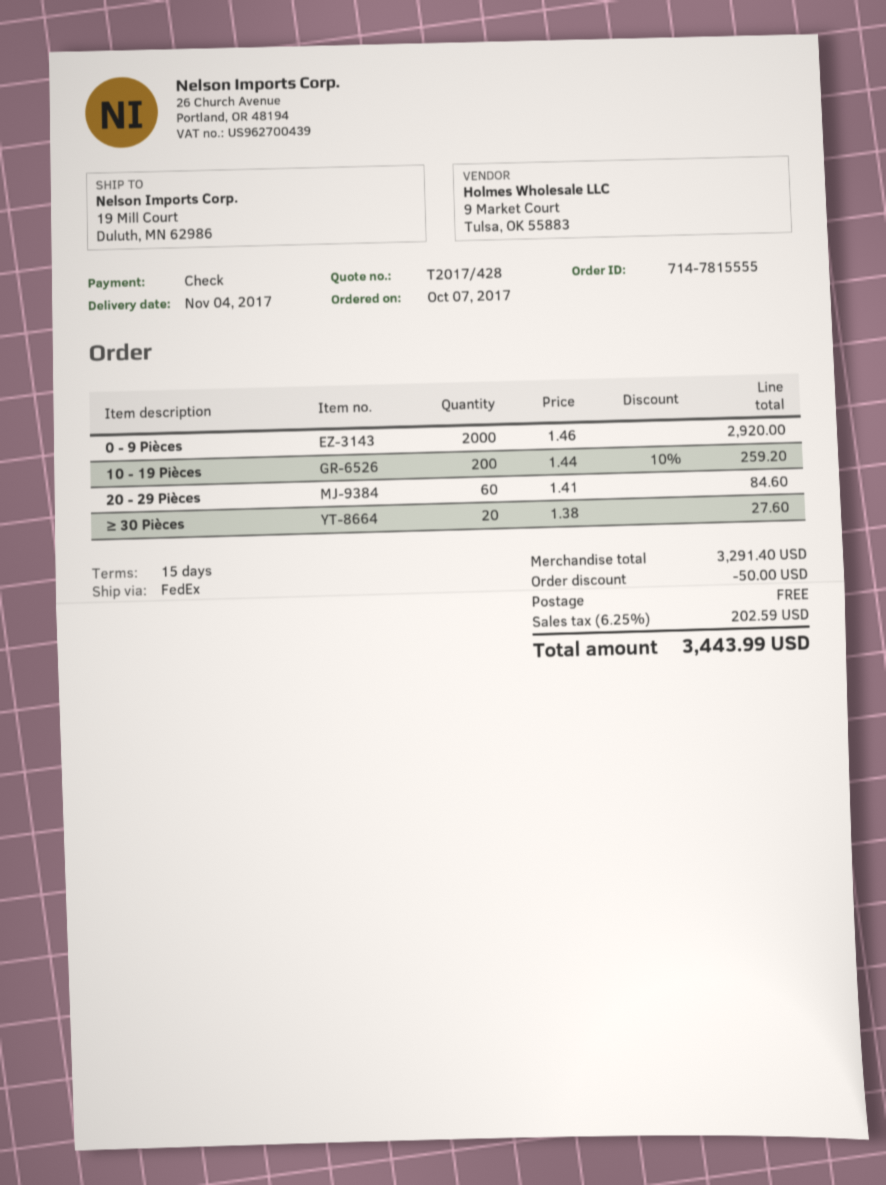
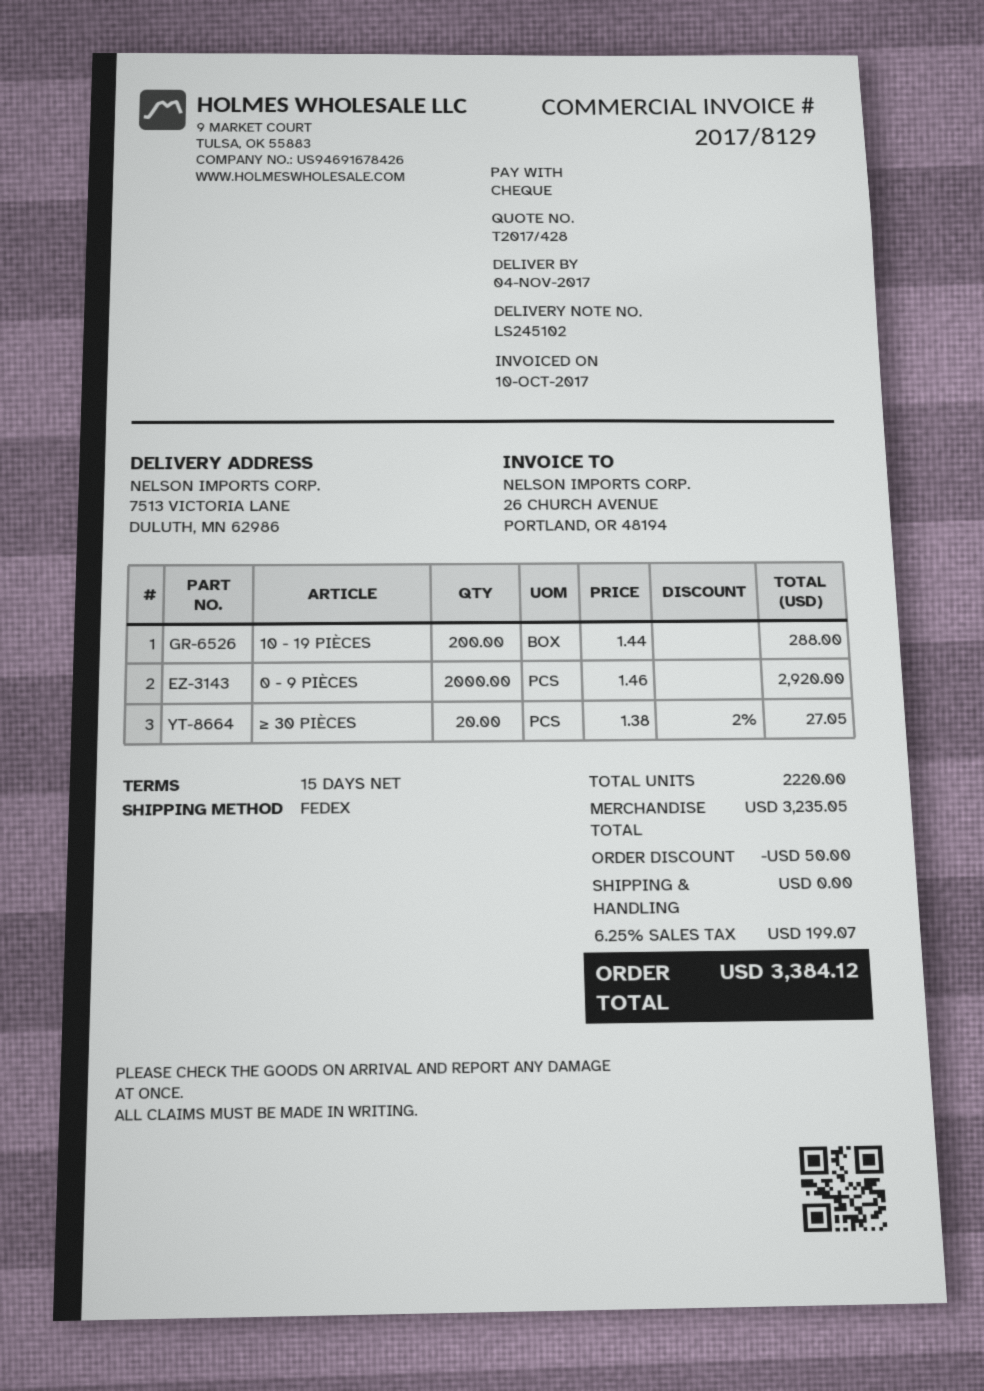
ship to: 19 Mill Court, Duluth, MN 62986 -> 7513 VICTORIA LANE, DULUTH, MN 62986
10 - 19 Pièces: 200 x 1.44 - 10% = 259.20 -> 200 x 1.44 = 288.00
20 - 29 Pièces: 60 x 1.41 = 84.60 -> none
≥ 30 Pièces: 20 x 1.38 = 27.60 -> 20 x 1.38 - 2% = 27.05
subtotal: 3291.40 -> 3235.05
tax: 6.25% = 202.59 -> 6.25% = 199.07
total: 3443.99 -> 3384.12

